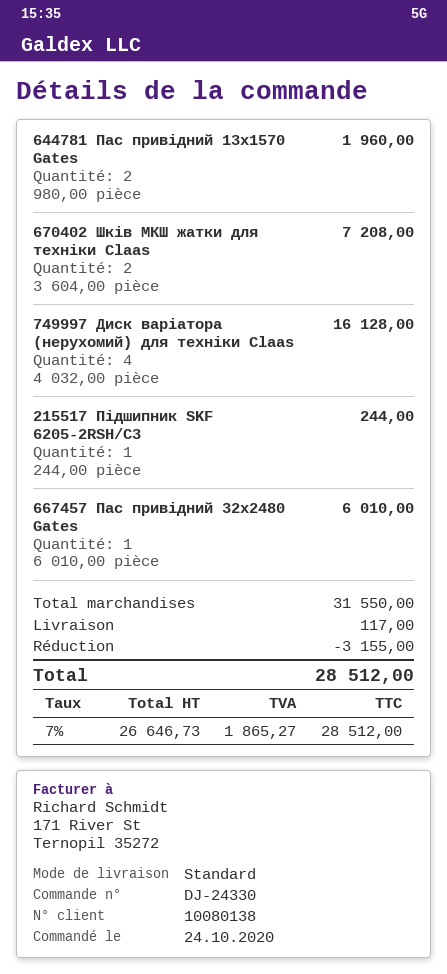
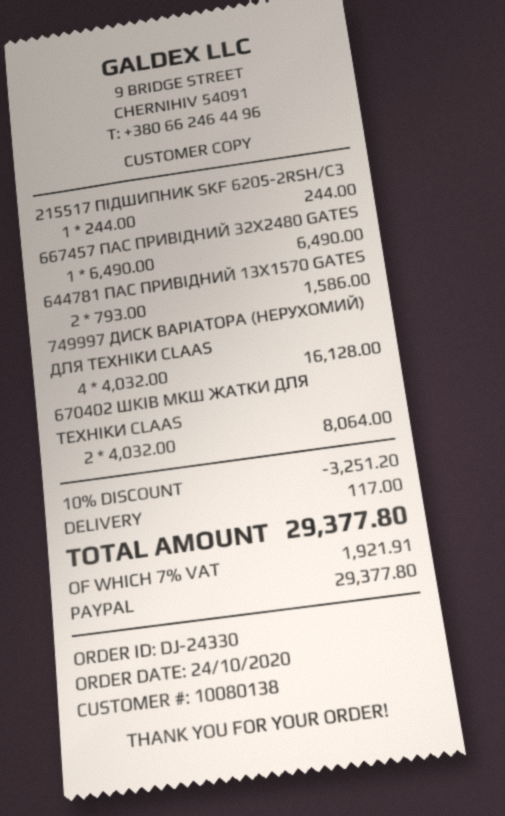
644781 Пас привідний 13х1570 Gates: 2 x 980.00 = 1960.00 -> 2 x 793.00 = 1586.00
670402 Шків МКШ жатки для техніки Claas: 2 x 3604.00 = 7208.00 -> 2 x 4032.00 = 8064.00
667457 Пас привідний 32х2480 Gates: 1 x 6010.00 = 6010.00 -> 1 x 6490.00 = 6490.00
discount: 3155.00 -> 3251.20
tax: 7% = 1865.27 -> 7% = 1921.91
total: 28512.00 -> 29377.80

